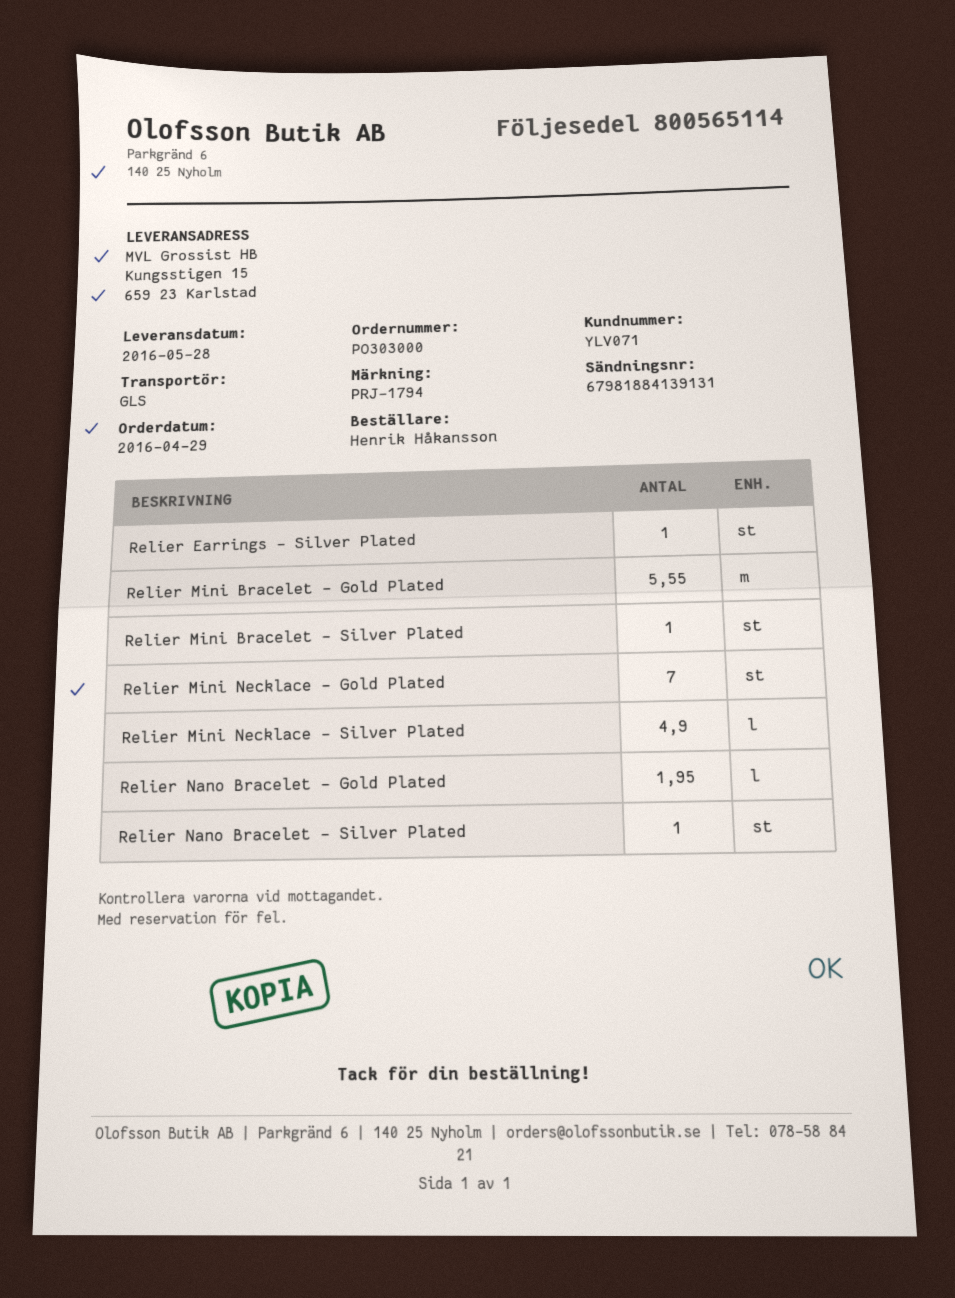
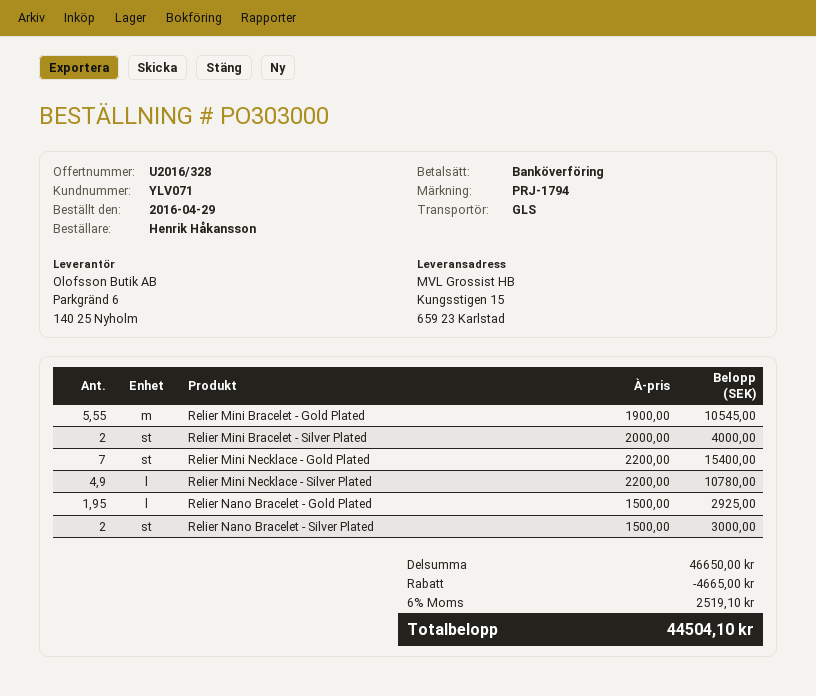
Relier Earrings - Silver Plated: 1 -> none
Relier Mini Bracelet - Silver Plated: 1 -> 2
Relier Nano Bracelet - Silver Plated: 1 -> 2

